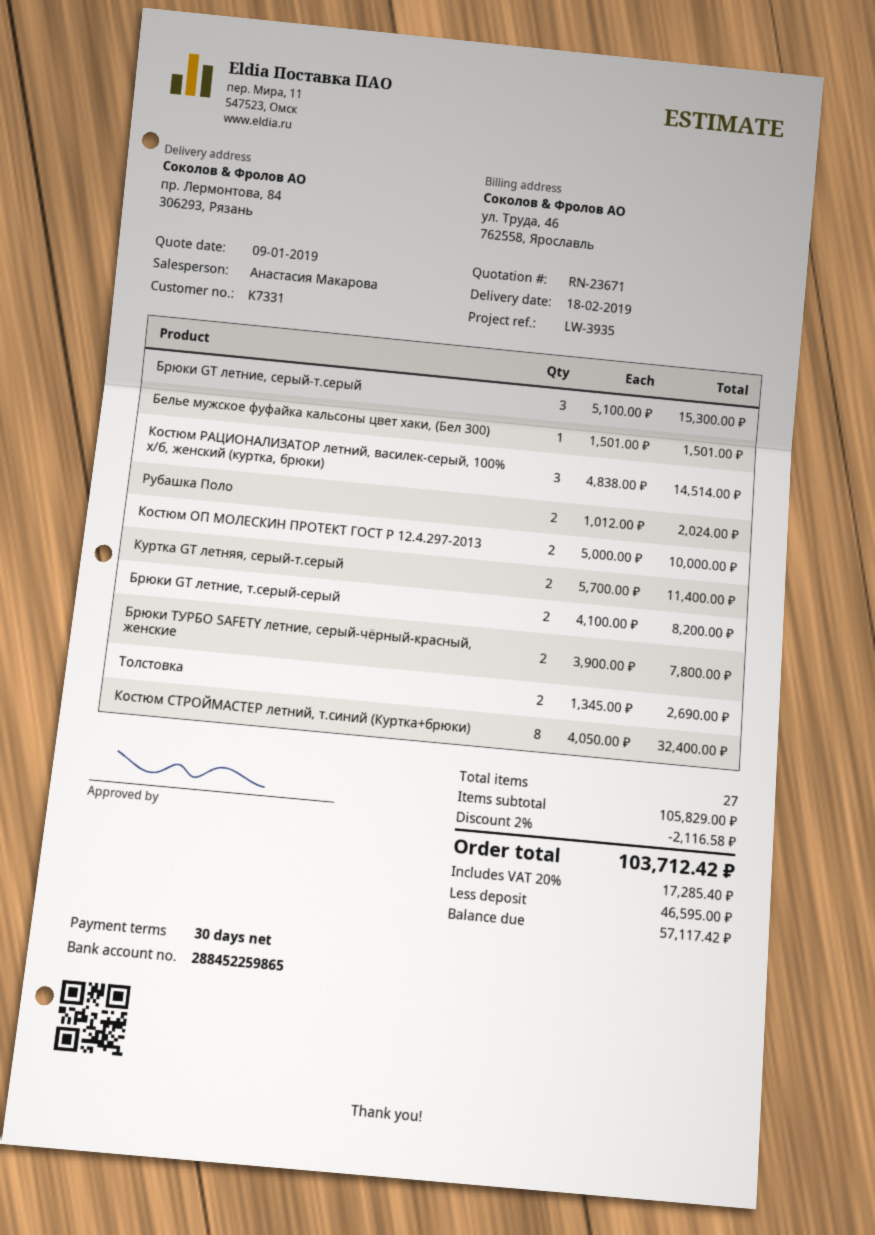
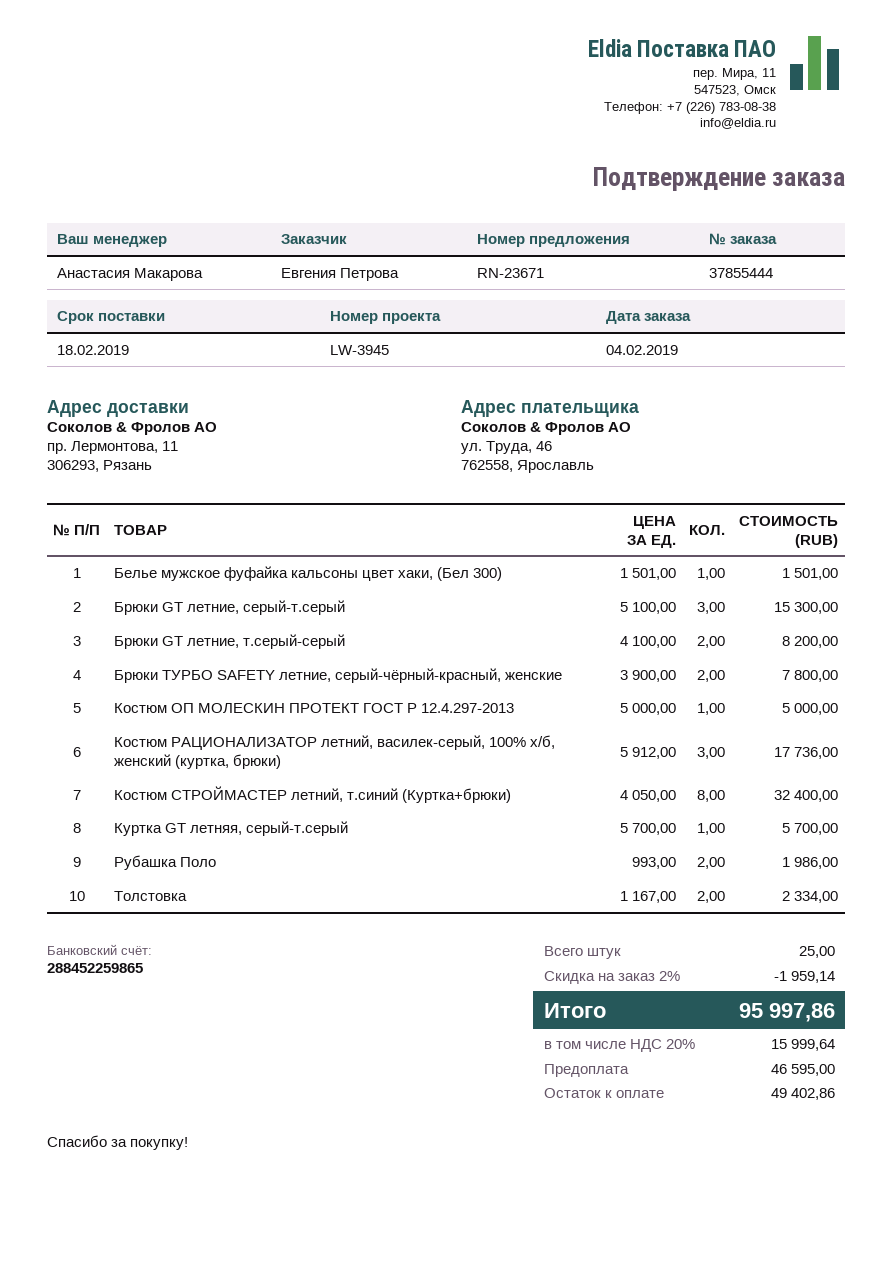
reference: LW-3935 -> LW-3945
ship to: пр. Лермонтова, 84, 306293, Рязань -> пр. Лермонтова, 11, 306293, Рязань
Костюм РАЦИОНАЛИЗАТОР летний, василек-серый, 100% х/б, женский (куртка, брюки): 3 x 4838.00 = 14514.00 -> 3 x 5912.00 = 17736.00
Рубашка Поло: 2 x 1012.00 = 2024.00 -> 2 x 993.00 = 1986.00
Костюм ОП МОЛЕСКИН ПРОТЕКТ ГОСТ Р 12.4.297-2013: 2 x 5000.00 = 10000.00 -> 1 x 5000.00 = 5000.00
Куртка GT летняя, серый-т.серый: 2 x 5700.00 = 11400.00 -> 1 x 5700.00 = 5700.00
Толстовка: 2 x 1345.00 = 2690.00 -> 2 x 1167.00 = 2334.00
total quantity: 27 -> 25
discount: 2% = 2116.58 -> 2% = 1959.14
tax: 20% = 17285.40 -> 20% = 15999.64
total: 103712.42 -> 95997.86
balance: 57117.42 -> 49402.86

